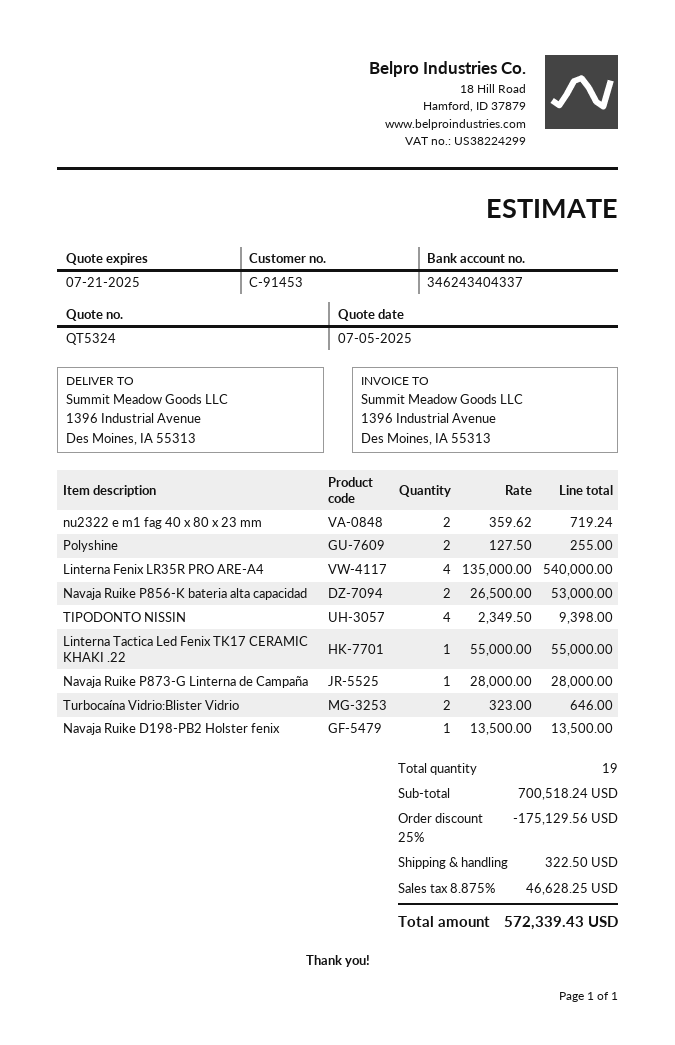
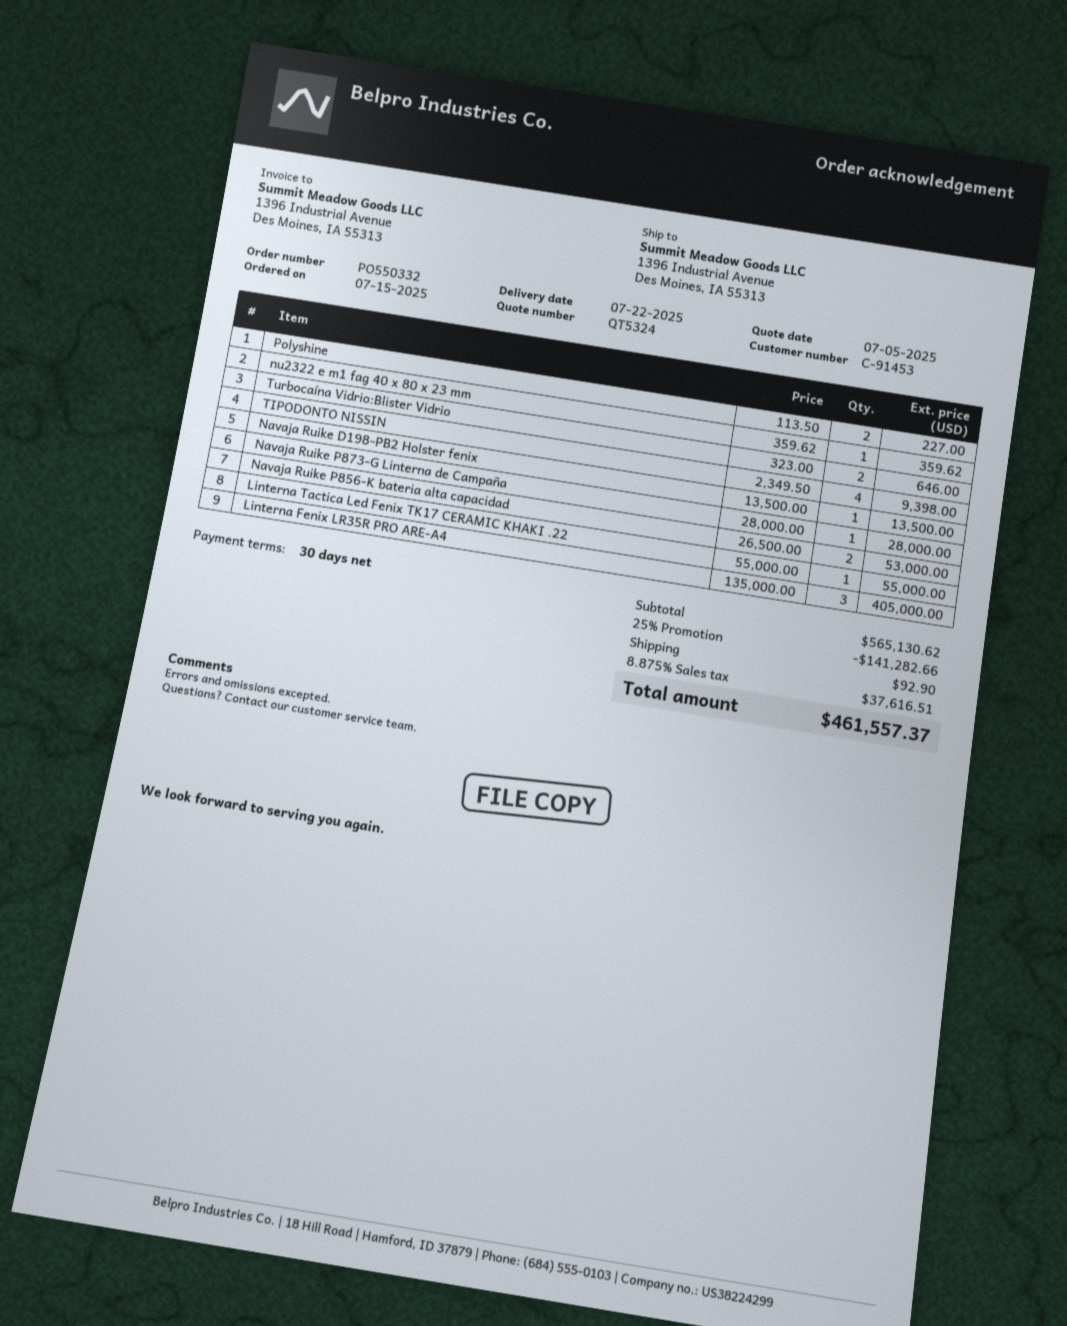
nu2322 e m1 fag 40 x 80 x 23 mm: 2 x 359.62 = 719.24 -> 1 x 359.62 = 359.62
Polyshine: 2 x 127.50 = 255.00 -> 2 x 113.50 = 227.00
Linterna Fenix LR35R PRO ARE-A4: 4 x 135000.00 = 540000.00 -> 3 x 135000.00 = 405000.00
subtotal: 700518.24 -> 565130.62
discount: 25% = 175129.56 -> 25% = 141282.66
shipping: 322.50 -> 92.90
tax: 8.875% = 46628.25 -> 8.875% = 37616.51
total: 572339.43 -> 461557.37

